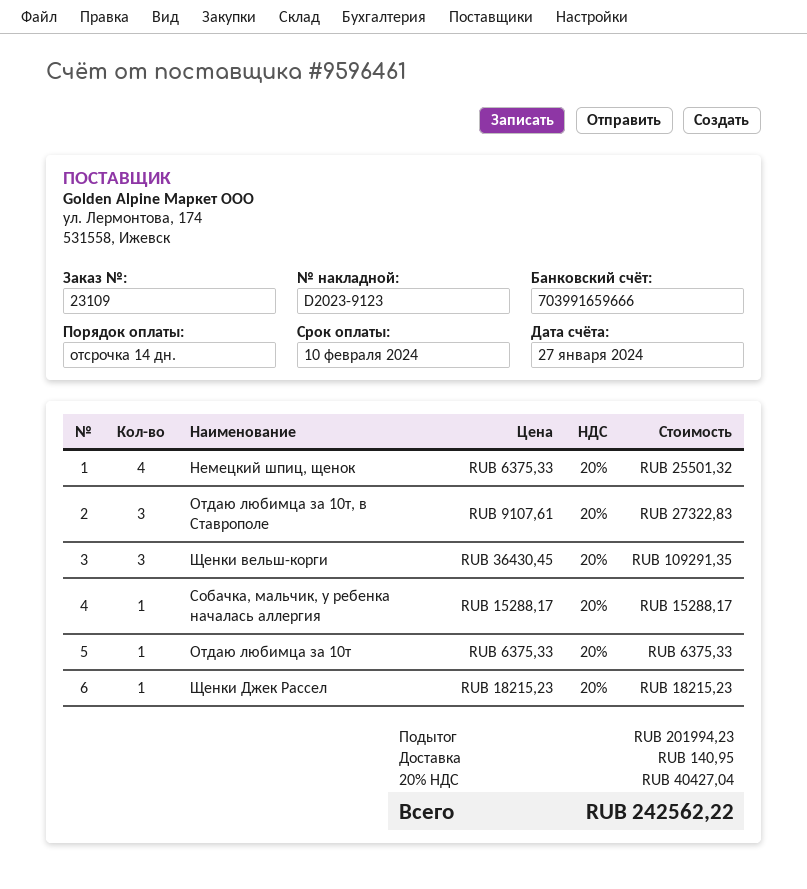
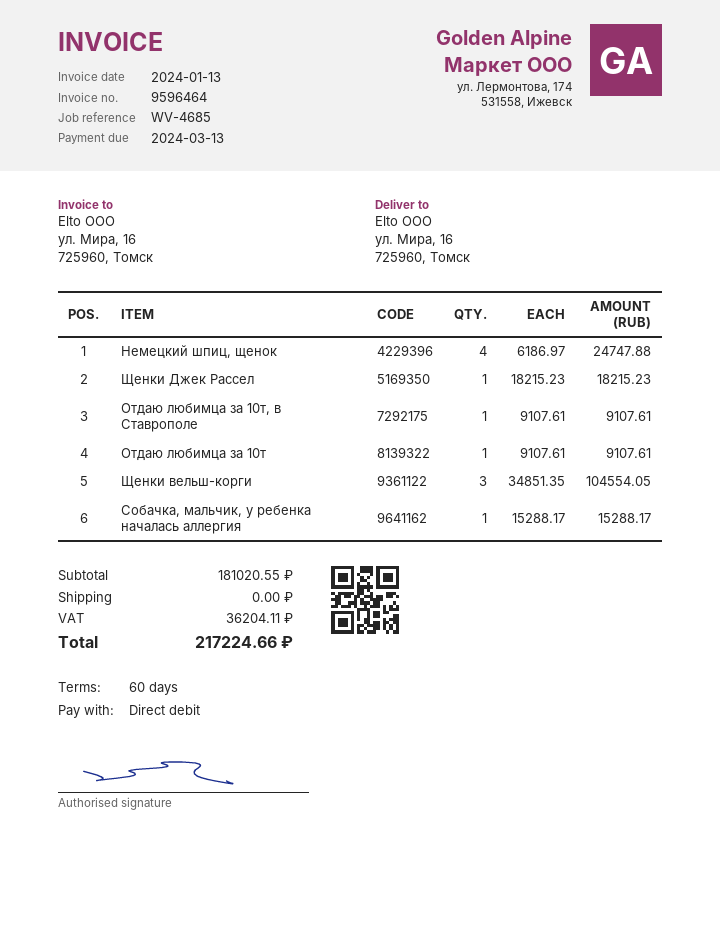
invoice number: 9596461 -> 9596464
invoice date: 2024-01-27 -> 2024-01-13
payment terms: 14 days -> 60 days
due date: 2024-02-10 -> 2024-03-13
Немецкий шпиц, щенок: 4 x 6375.33 = 25501.32 -> 4 x 6186.97 = 24747.88
Отдаю любимца за 10т, в Ставрополе: 3 x 9107.61 = 27322.83 -> 1 x 9107.61 = 9107.61
Щенки вельш-корги: 3 x 36430.45 = 109291.35 -> 3 x 34851.35 = 104554.05
Отдаю любимца за 10т: 1 x 6375.33 = 6375.33 -> 1 x 9107.61 = 9107.61
subtotal: 201994.23 -> 181020.55
shipping: 140.95 -> 0.00
tax: 40427.04 -> 36204.11
total: 242562.22 -> 217224.66

